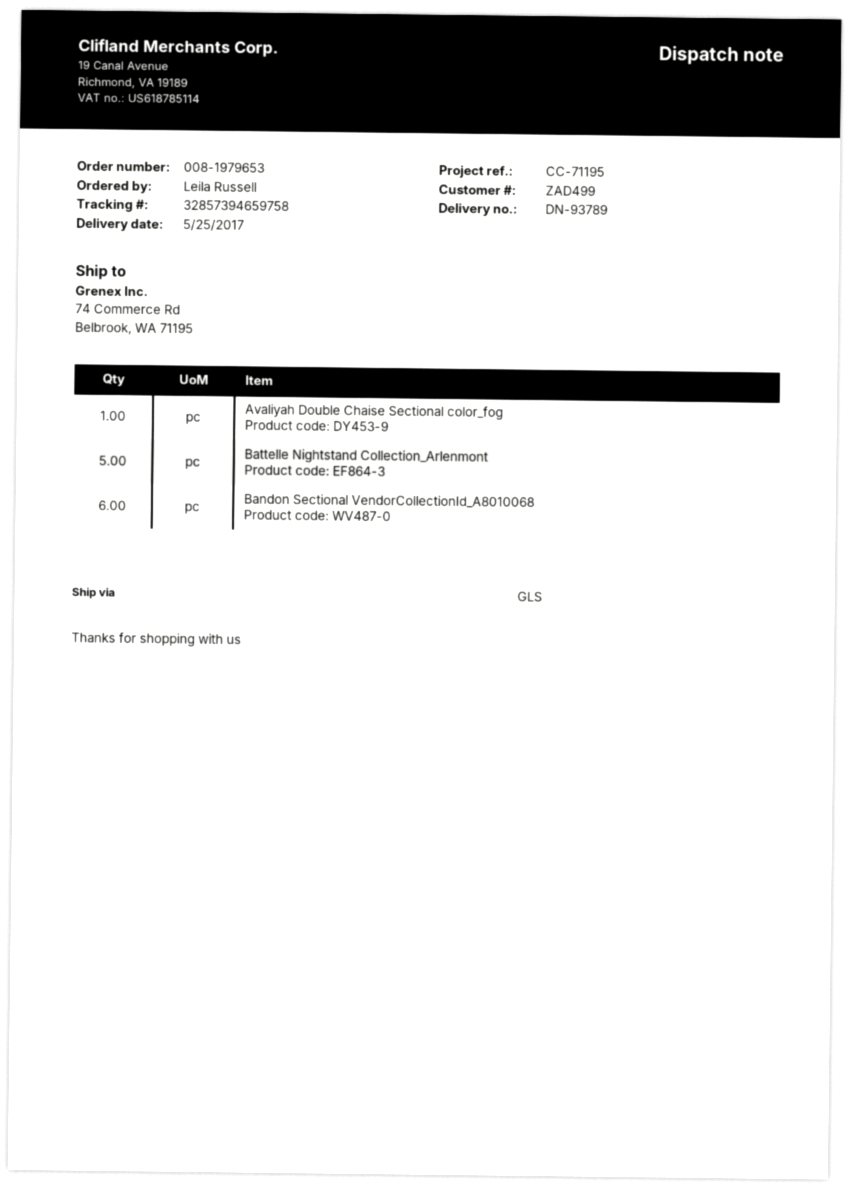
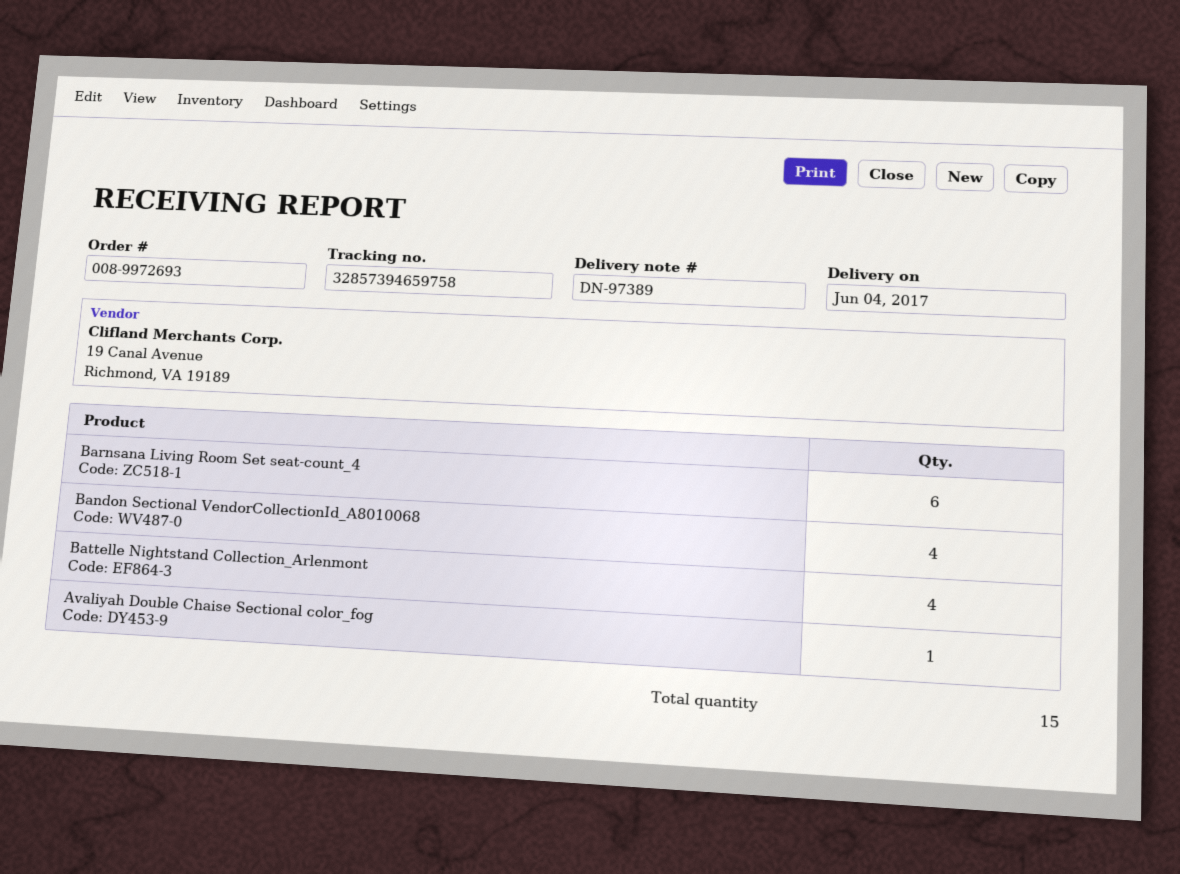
order number: 008-1979653 -> 008-9972693
delivery note number: DN-93789 -> DN-97389
delivery date: 2017-05-25 -> 2017-06-04
Battelle Nightstand Collection_Arlenmont: 5 -> 4
Bandon Sectional VendorCollectionId_A8010068: 6 -> 4
Barnsana Living Room Set seat-count_4: none -> 6

